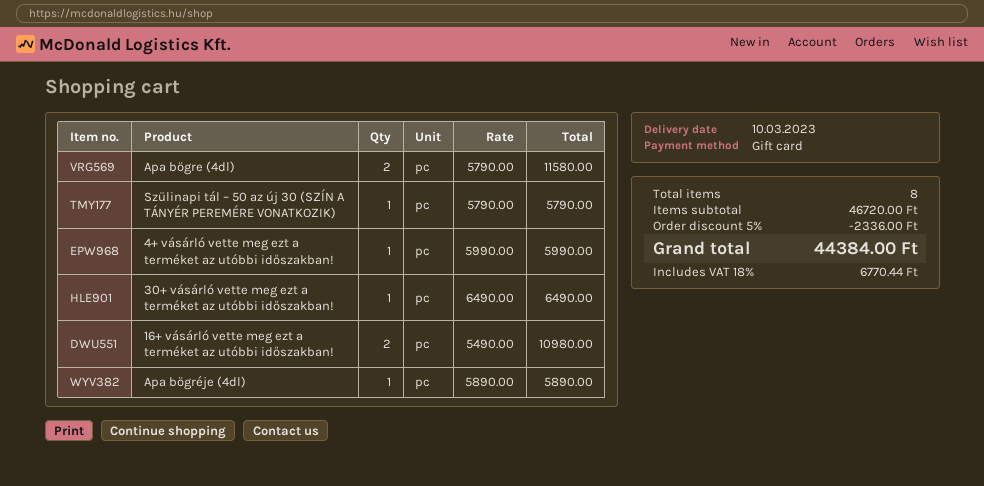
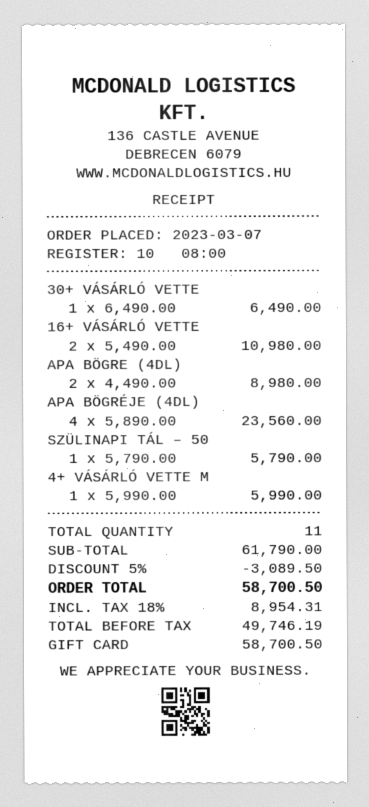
Apa bögre (4dl): 2 x 5790.00 = 11580.00 -> 2 x 4490.00 = 8980.00
Apa bögréje (4dl): 1 x 5890.00 = 5890.00 -> 4 x 5890.00 = 23560.00
total quantity: 8 -> 11
subtotal: 46720.00 -> 61790.00
discount: 5% = 2336.00 -> 5% = 3089.50
tax: 18% = 6770.44 -> 18% = 8954.31
total: 44384.00 -> 58700.50

